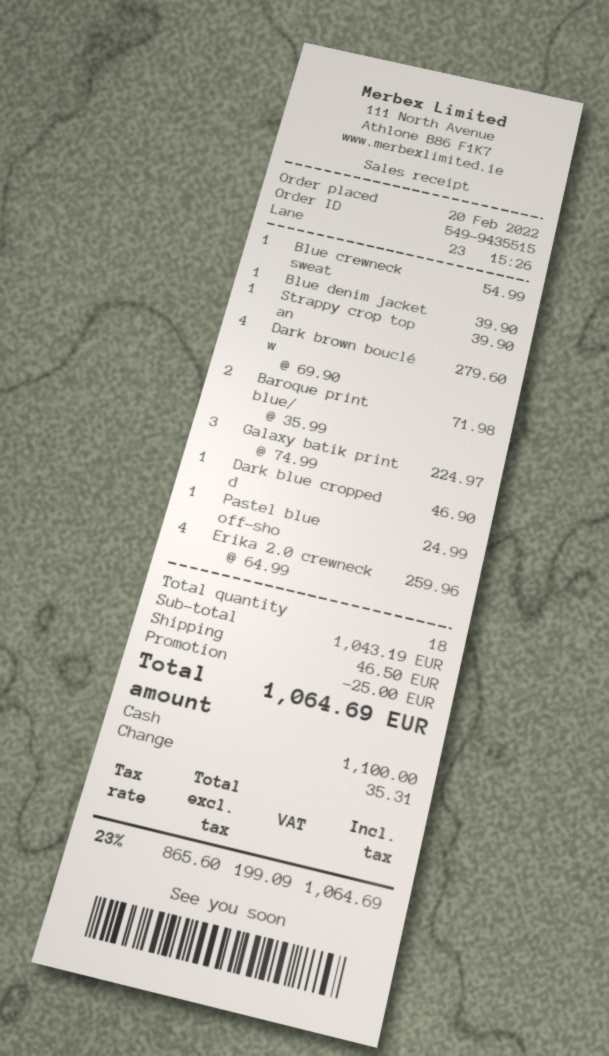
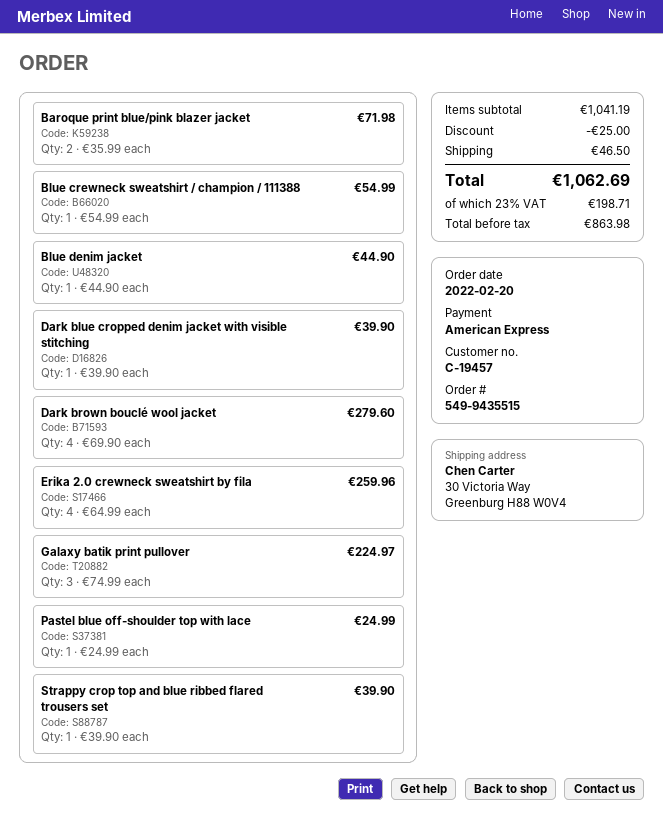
payment method: cash -> American Express
Blue denim jacket: 1 x 39.90 = 39.90 -> 1 x 44.90 = 44.90
Dark blue cropped d: 1 x 46.90 = 46.90 -> 1 x 39.90 = 39.90
subtotal: 1043.19 -> 1041.19
net: 865.60 -> 863.98
tax: 23% = 199.09 -> 23% = 198.71
total: 1064.69 -> 1062.69

